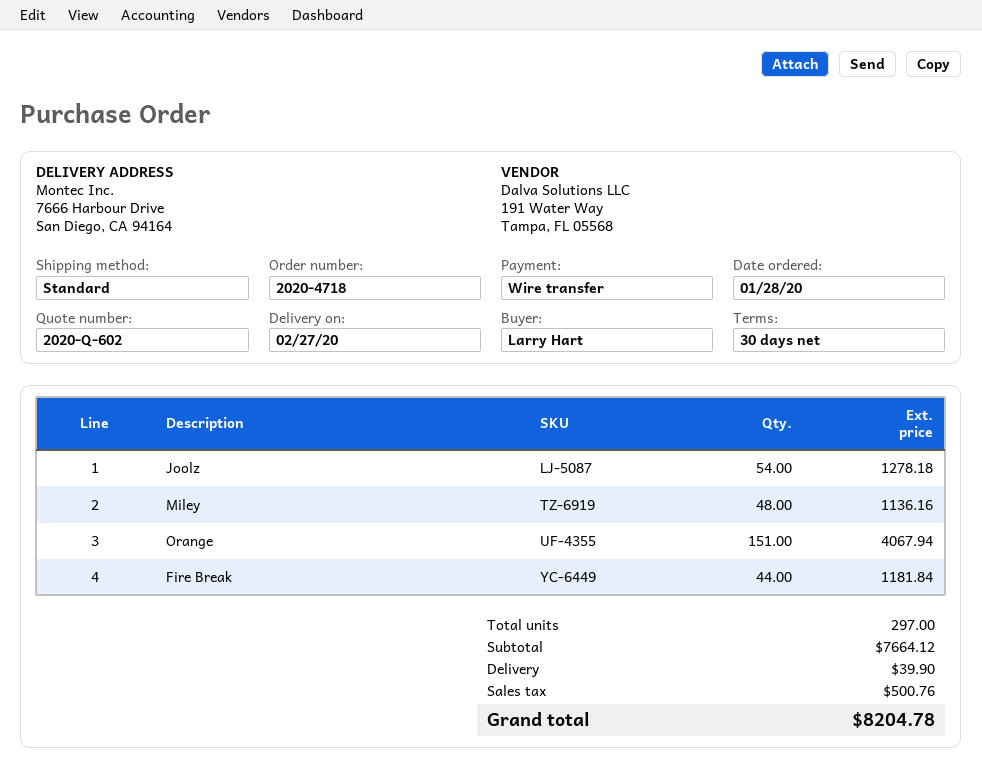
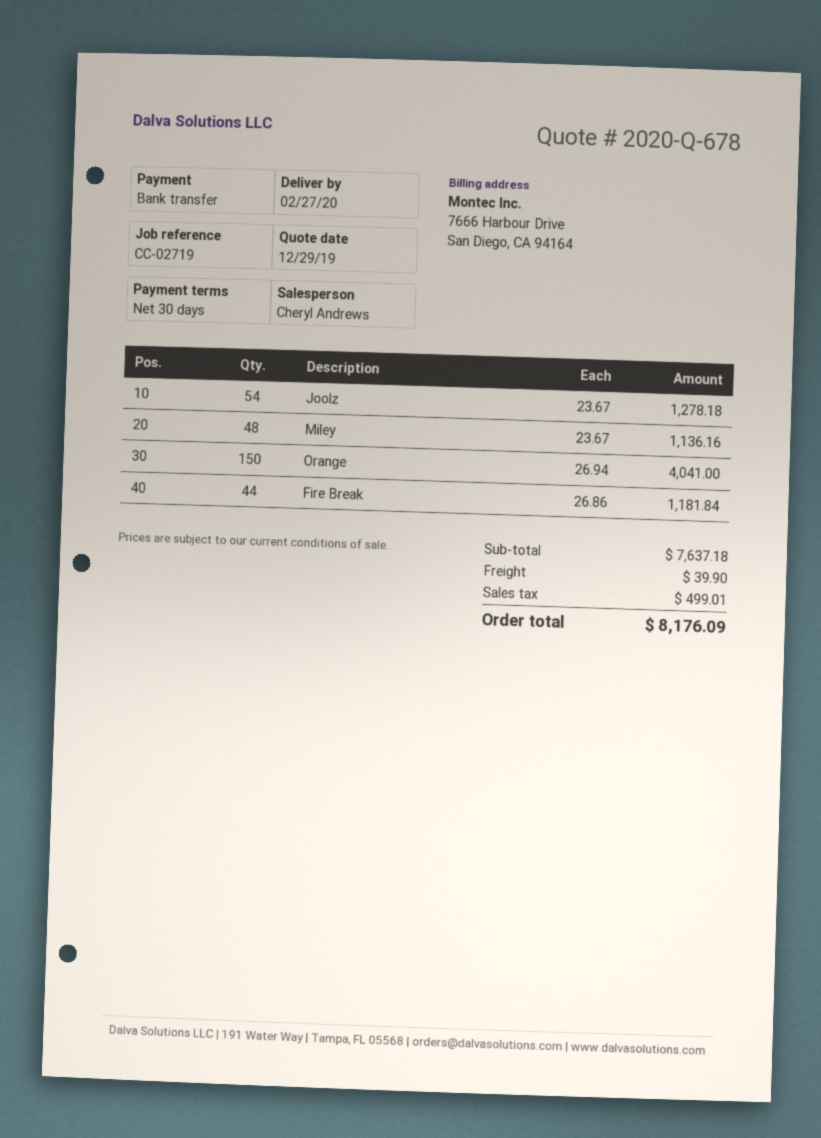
quote number: 2020-Q-602 -> 2020-Q-678
Orange: 151 for 4067.94 -> 150 for 4041.00
subtotal: 7664.12 -> 7637.18
tax: 500.76 -> 499.01
total: 8204.78 -> 8176.09

